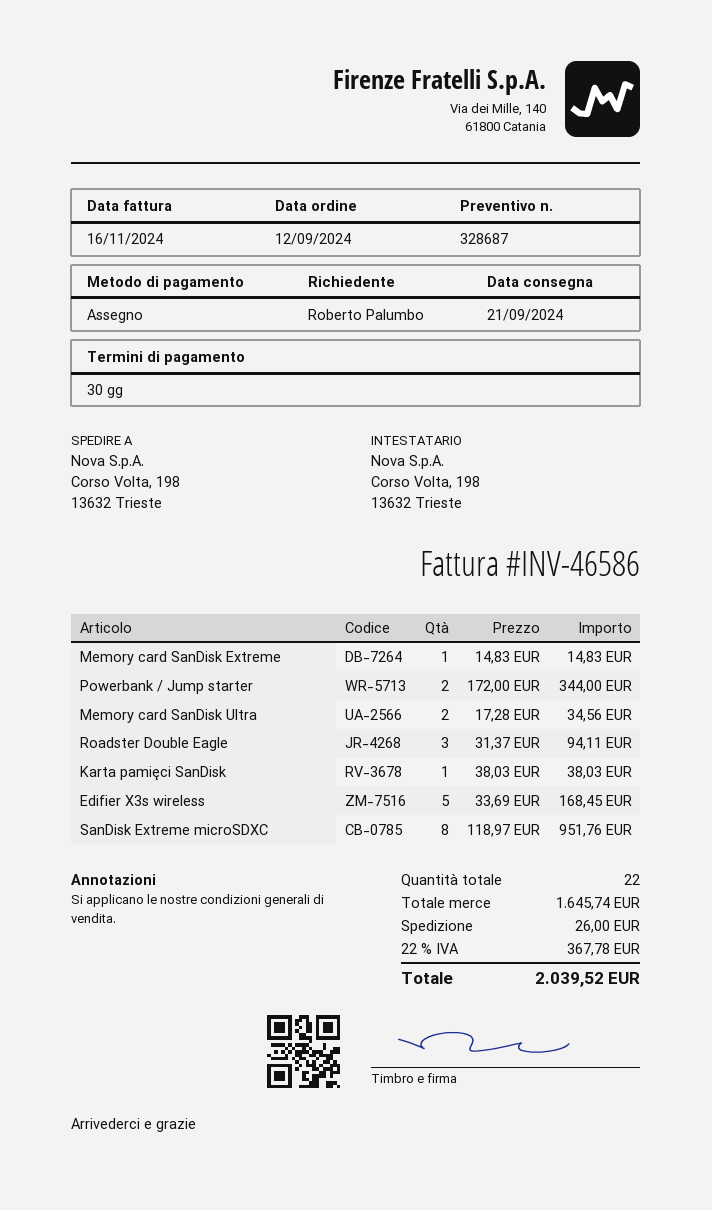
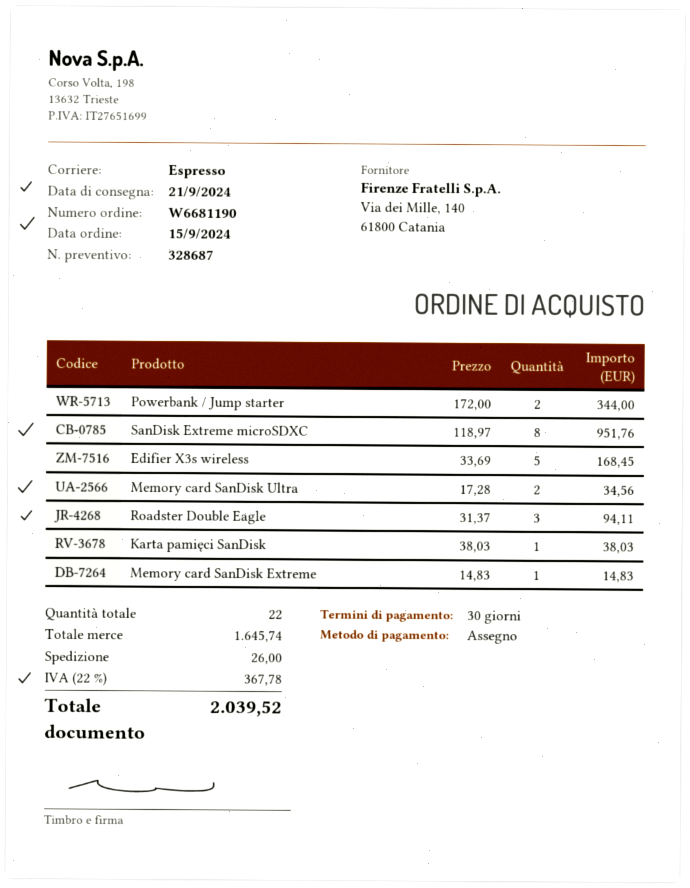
order date: 2024-09-12 -> 2024-09-15

